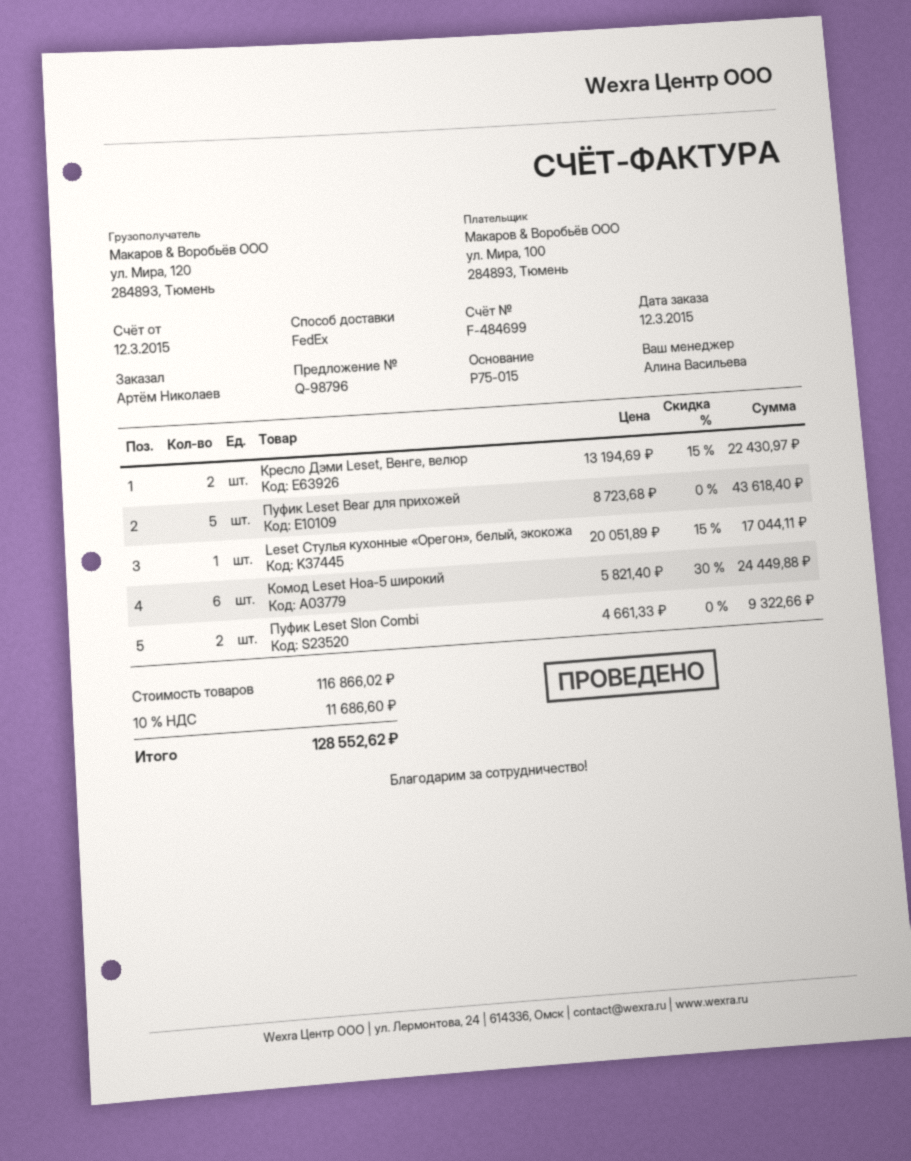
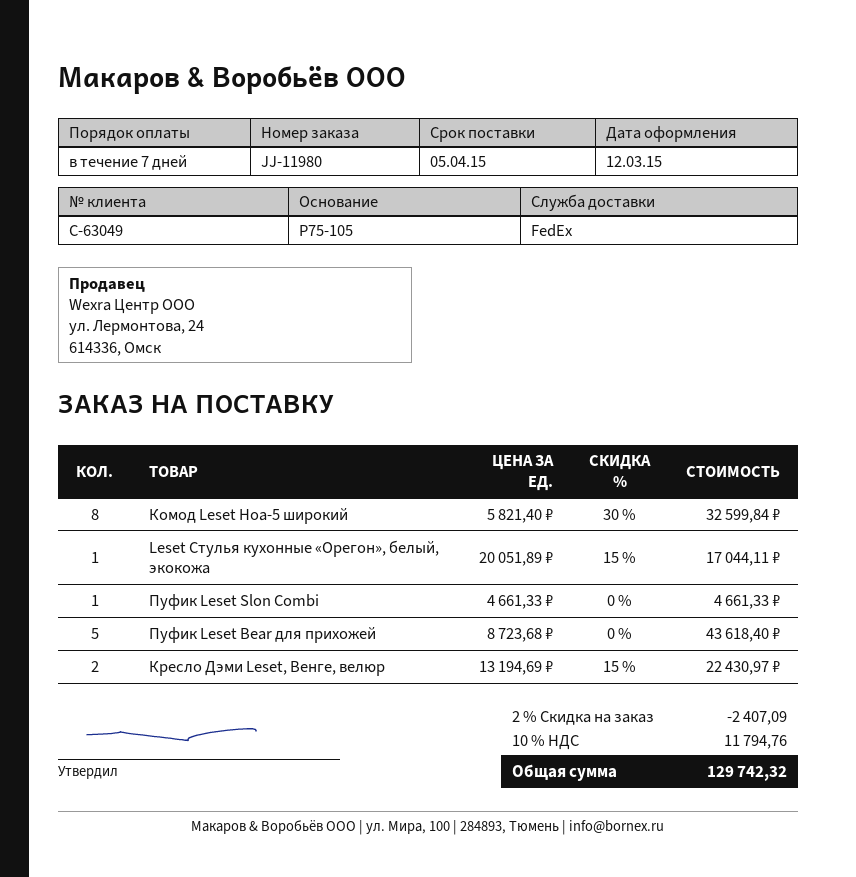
reference: P75-015 -> P75-105
Комод Leset Ноа-5 широкий: 6 x 5821.40 - 30% = 24449.88 -> 8 x 5821.40 - 30% = 32599.84
Пуфик Leset Slon Combi: 2 x 4661.33 = 9322.66 -> 1 x 4661.33 = 4661.33
discount: none -> 2% = 2407.09
tax: 10% = 11686.60 -> 10% = 11794.76
total: 128552.62 -> 129742.32

